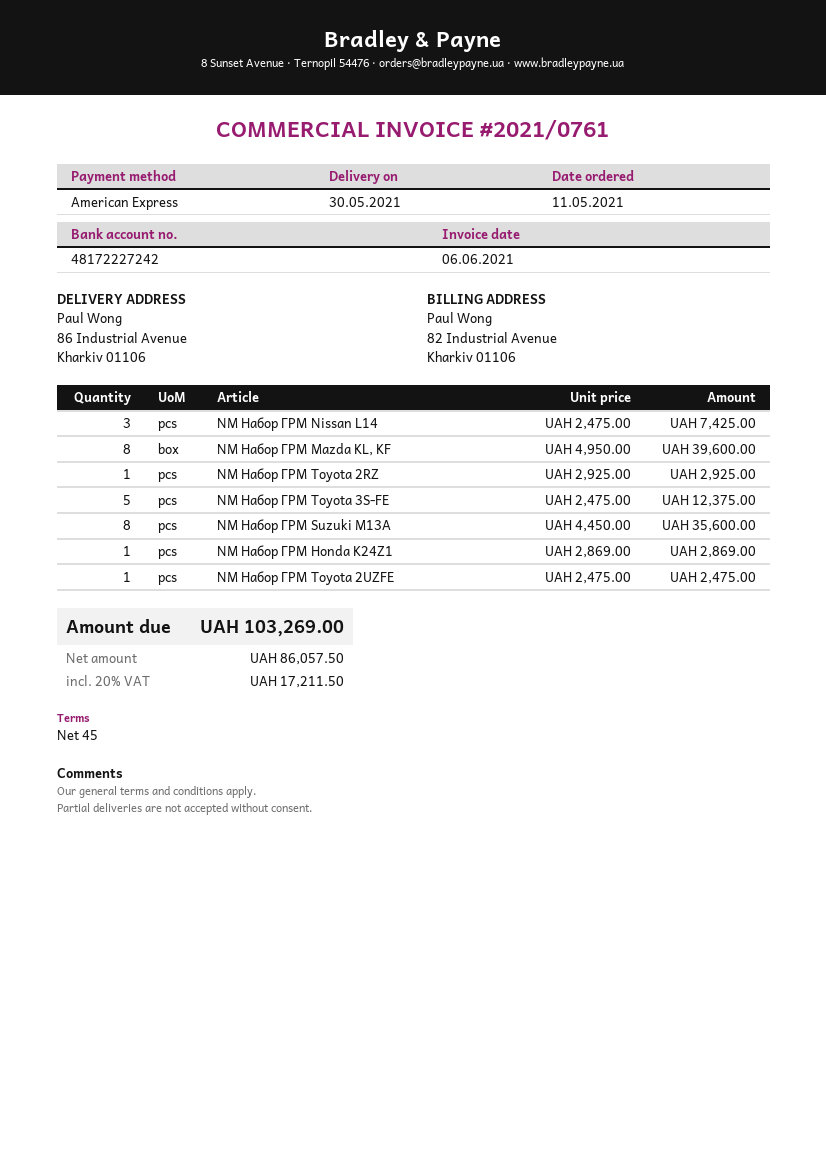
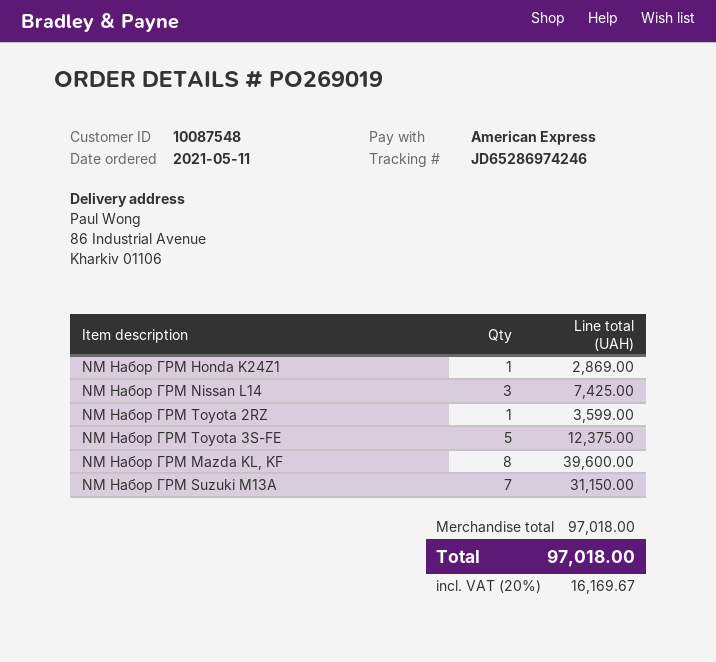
NM Набор ГРМ Toyota 2RZ: 1 for 2925.00 -> 1 for 3599.00
NM Набор ГРМ Suzuki M13A: 8 for 35600.00 -> 7 for 31150.00
NM Набор ГРМ Toyota 2UZFE: 1 for 2475.00 -> none
tax: 20% = 17211.50 -> 20% = 16169.67
total: 103269.00 -> 97018.00

